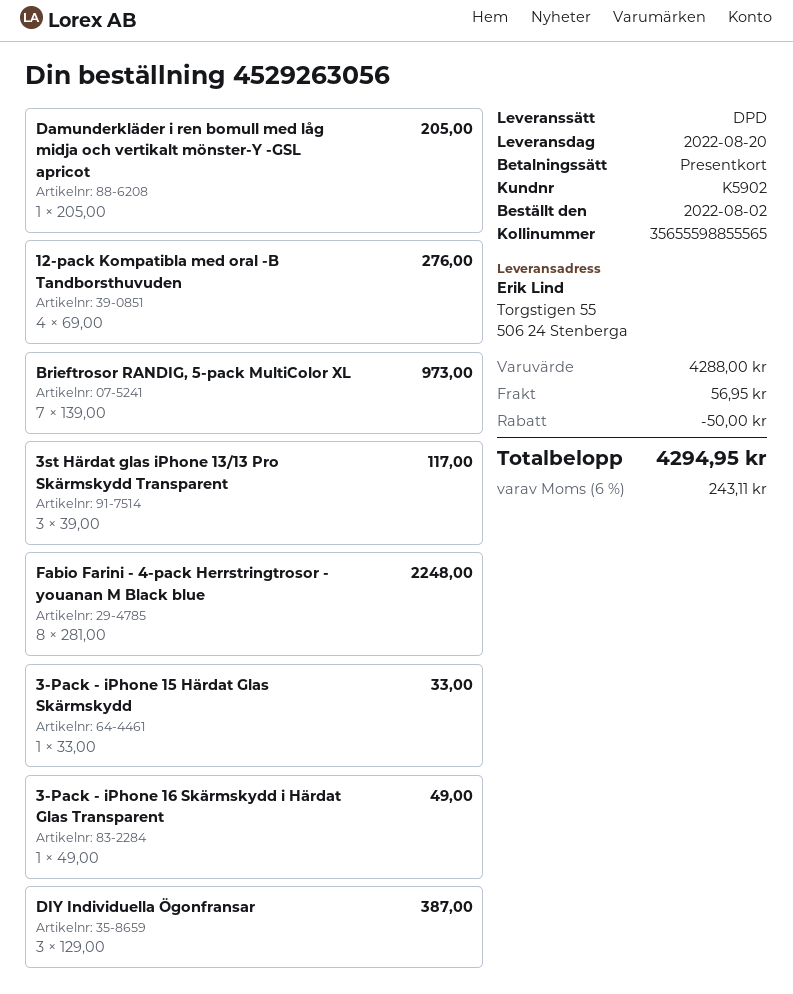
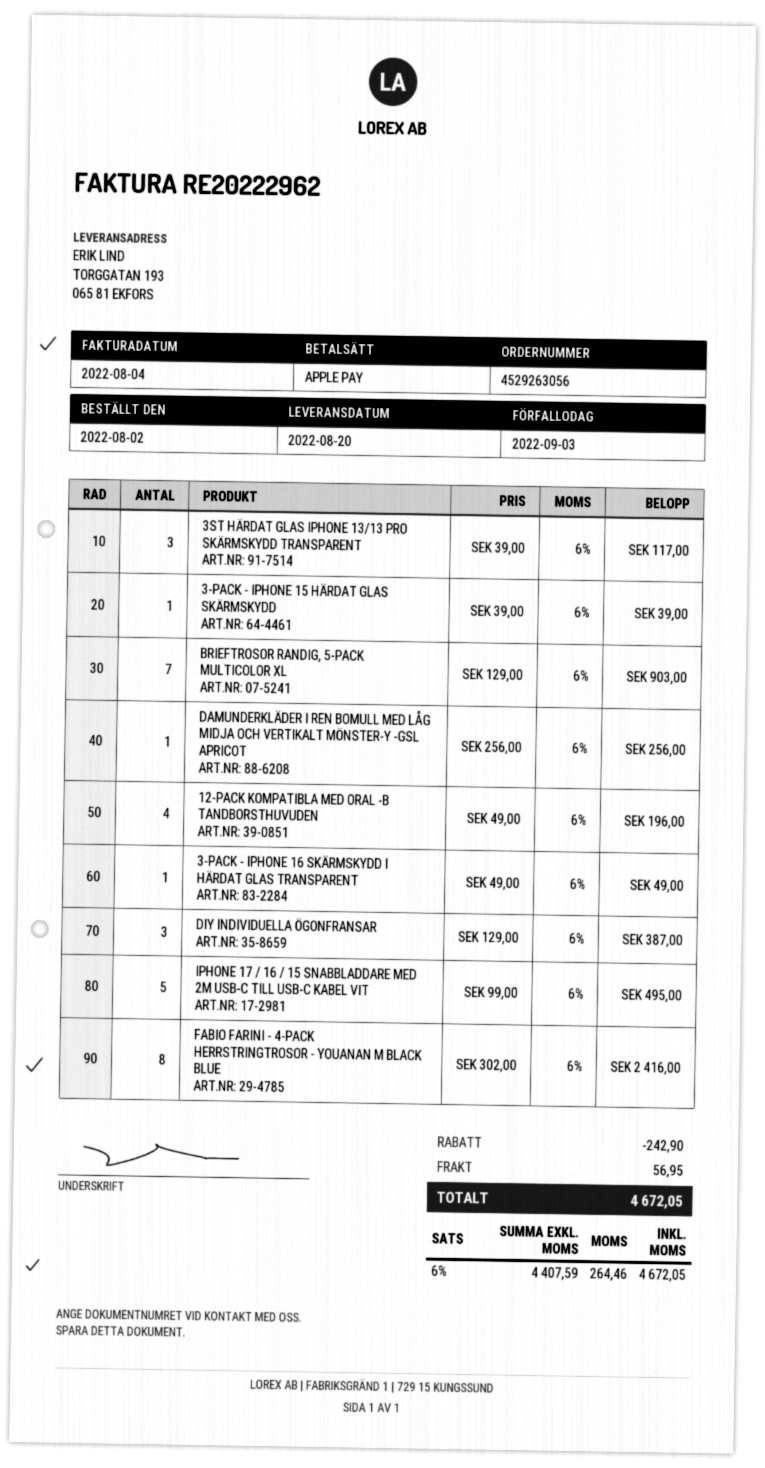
payment method: gift card -> Apple Pay
ship to: Torgstigen 55, 506 24 Stenberga -> TORGGATAN 193, 065 81 EKFORS
Damunderkläder i ren bomull med låg midja och vertikalt mönster-Y -GSL apricot: 1 x 205.00 = 205.00 -> 1 x 256.00 = 256.00
12-pack Kompatibla med oral -B Tandborsthuvuden: 4 x 69.00 = 276.00 -> 4 x 49.00 = 196.00
Brieftrosor RANDIG, 5-pack MultiColor XL: 7 x 139.00 = 973.00 -> 7 x 129.00 = 903.00
Fabio Farini - 4-pack Herrstringtrosor - youanan M Black blue: 8 x 281.00 = 2248.00 -> 8 x 302.00 = 2416.00
3-Pack - iPhone 15 Härdat Glas Skärmskydd: 1 x 33.00 = 33.00 -> 1 x 39.00 = 39.00
IPHONE 17 / 16 / 15 SNABBLADDARE MED 2M USB-C TILL USB-C KABEL VIT: none -> 5 x 99.00 = 495.00
discount: 50.00 -> 242.90
tax: 6% = 243.11 -> 6% = 264.46
total: 4294.95 -> 4672.05

